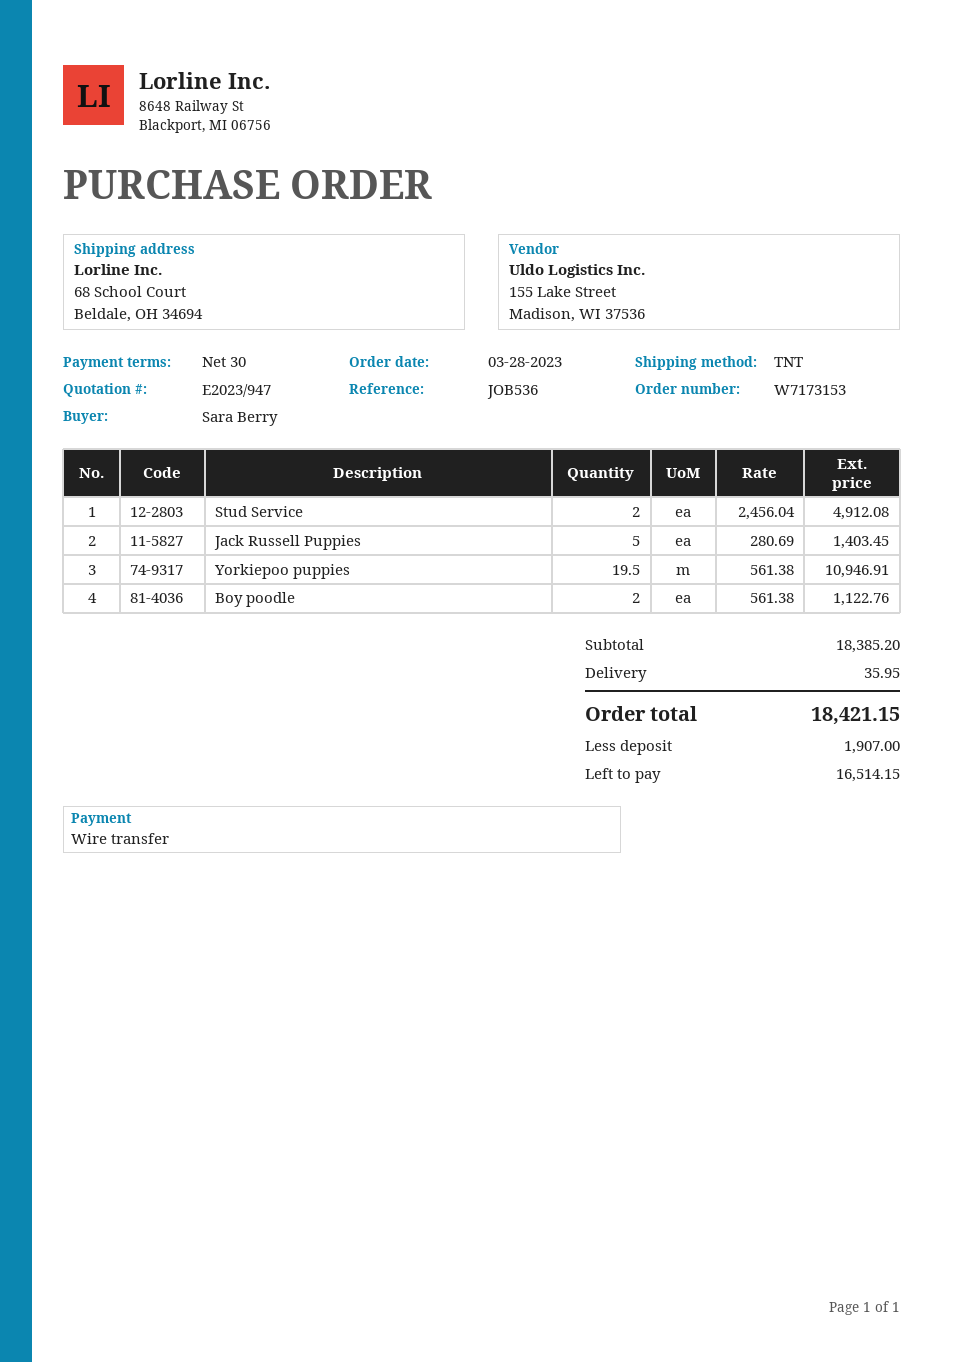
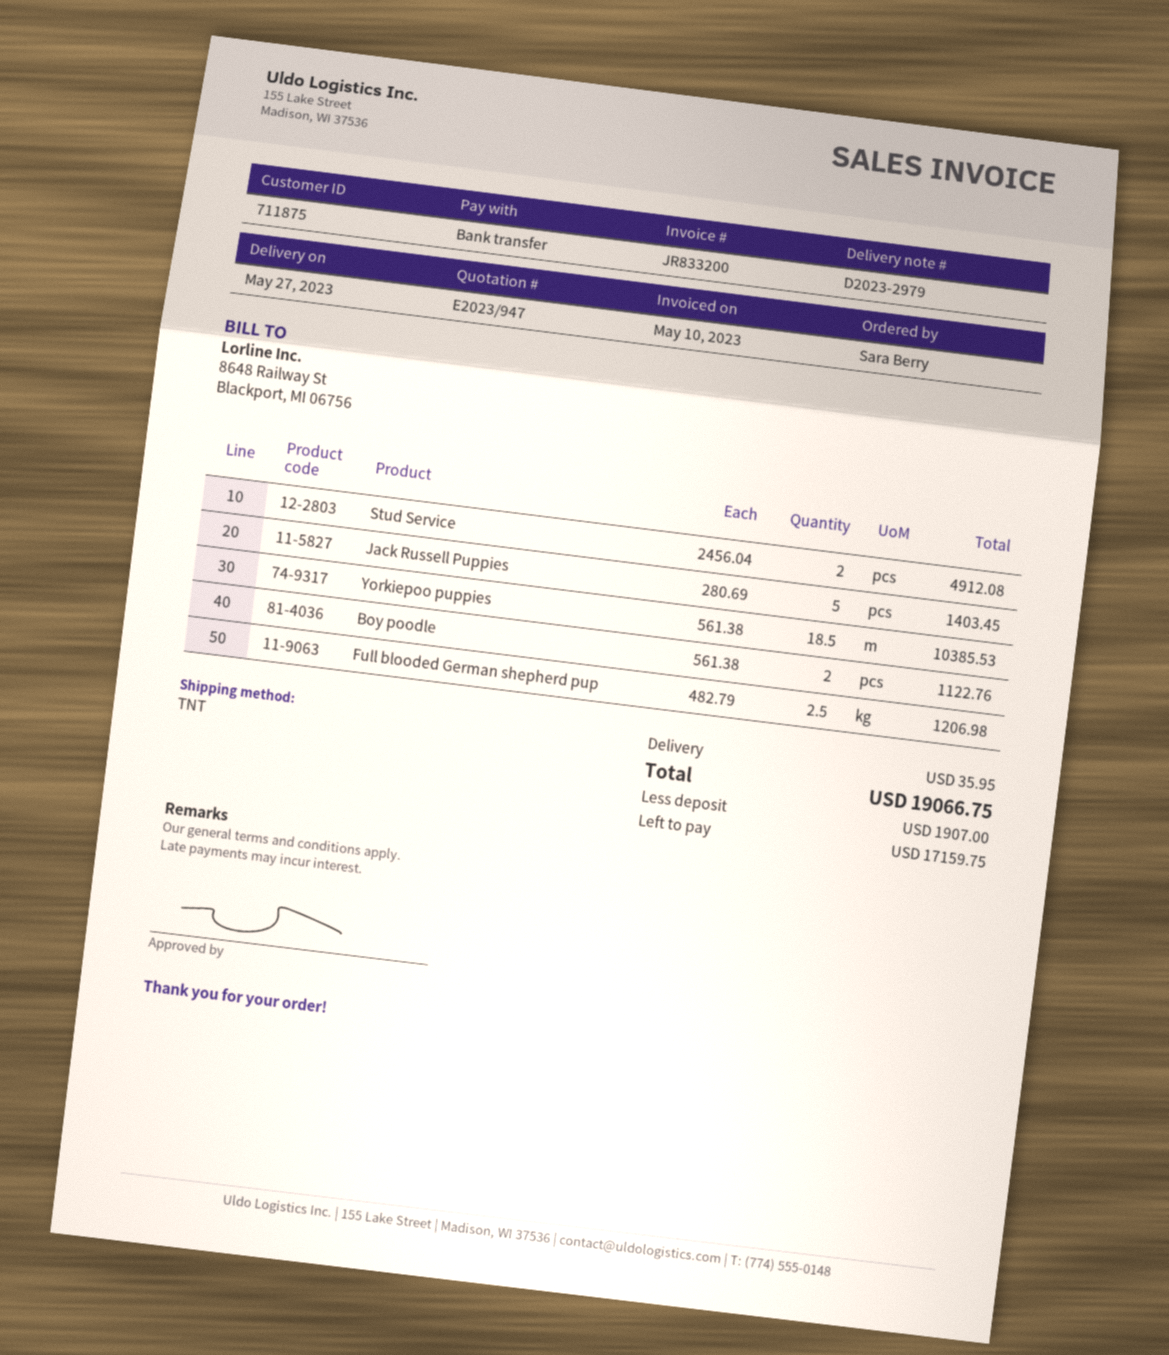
Yorkiepoo puppies: 19.5 x 561.38 = 10946.91 -> 18.5 x 561.38 = 10385.53
Full blooded German shepherd pup: none -> 2.5 x 482.79 = 1206.98
total: 18421.15 -> 19066.75
balance: 16514.15 -> 17159.75

